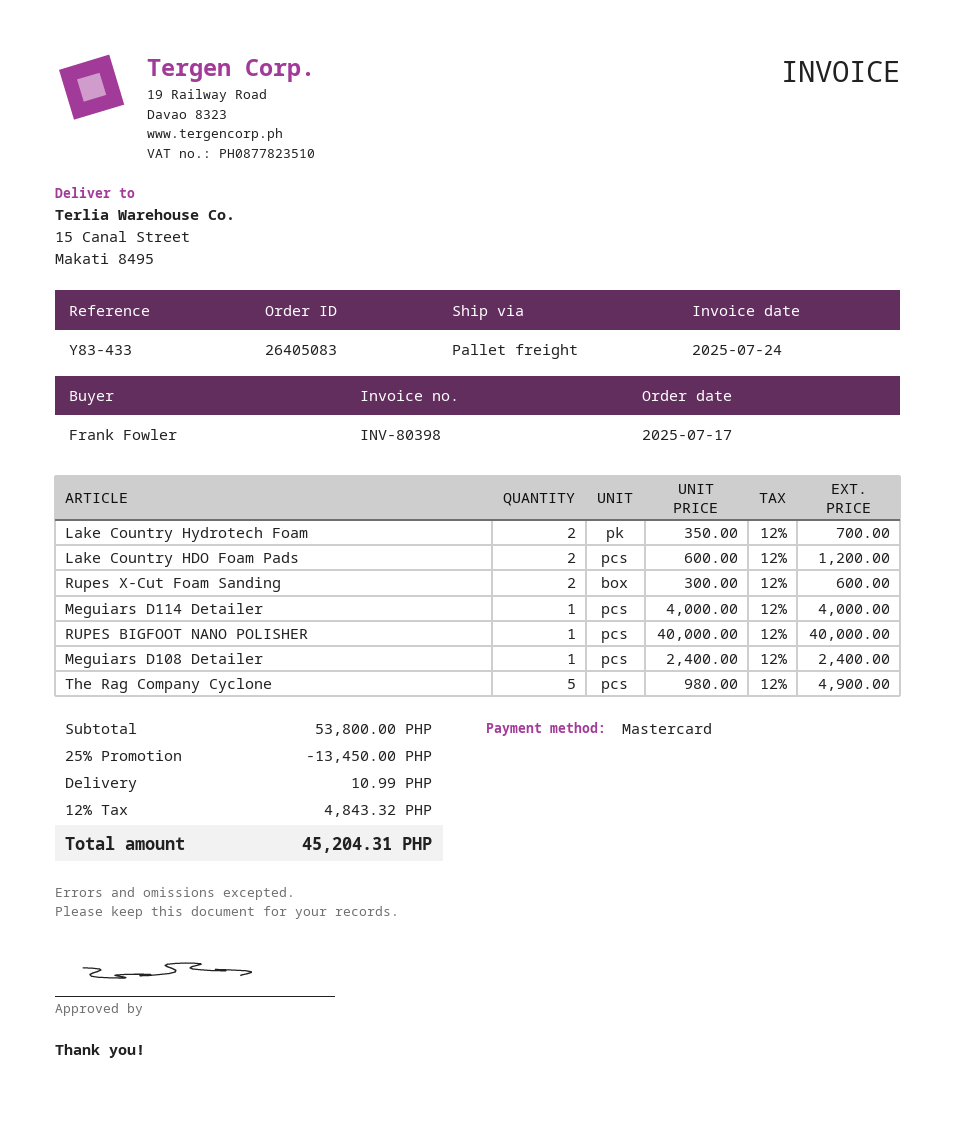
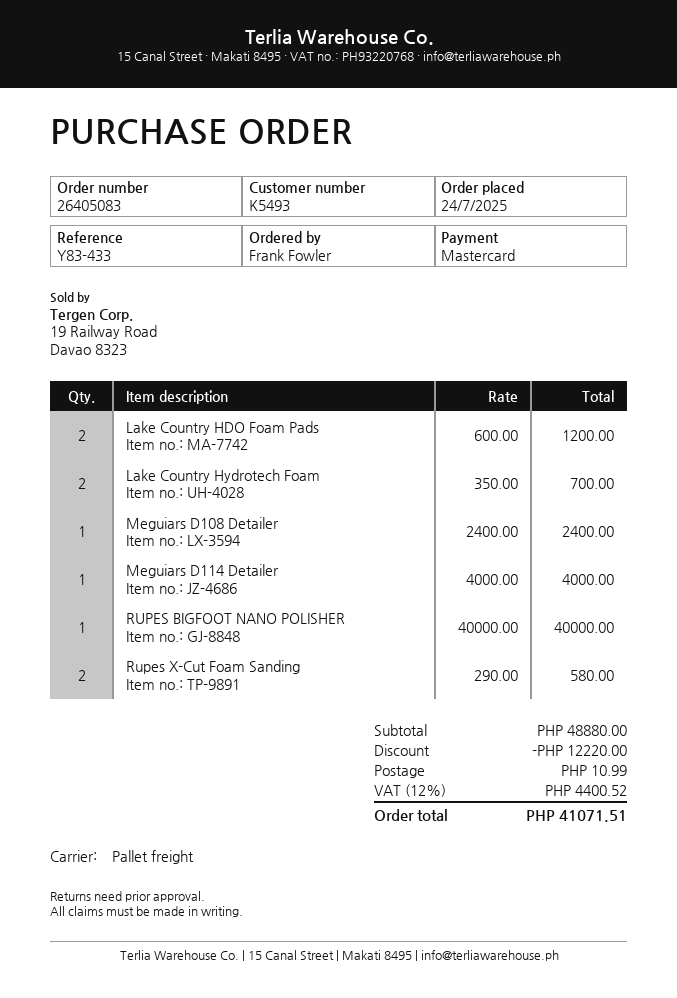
order date: 2025-07-17 -> 2025-07-24
Rupes X-Cut Foam Sanding: 2 x 300.00 = 600.00 -> 2 x 290.00 = 580.00
The Rag Company Cyclone: 5 x 980.00 = 4900.00 -> none
subtotal: 53800.00 -> 48880.00
discount: 13450.00 -> 12220.00
tax: 12% = 4843.32 -> 12% = 4400.52
total: 45204.31 -> 41071.51

